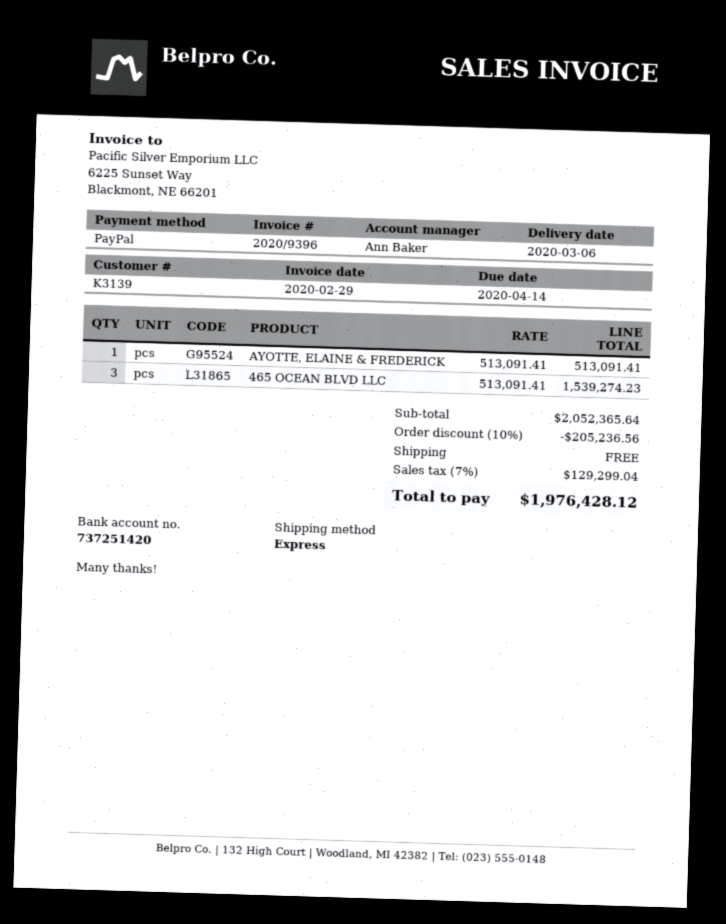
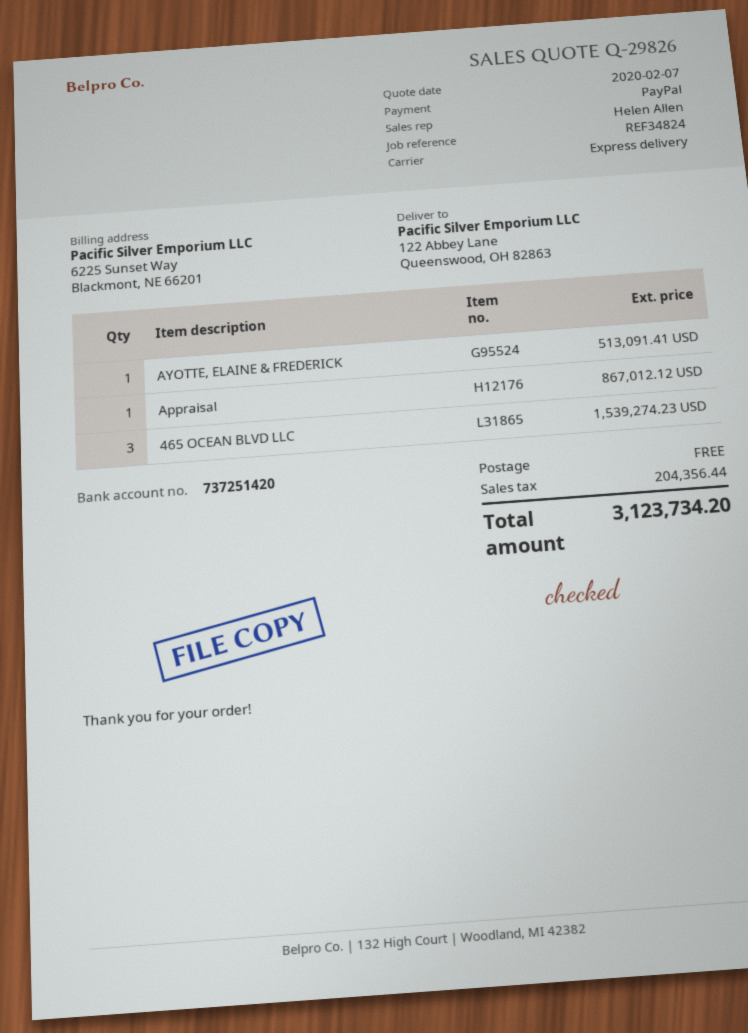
sales rep: Ann Baker -> Helen Allen
Appraisal: none -> 1 for 867012.12
discount: 10% = 205236.56 -> none
tax: 129299.04 -> 204356.44
total: 1976428.12 -> 3123734.20

